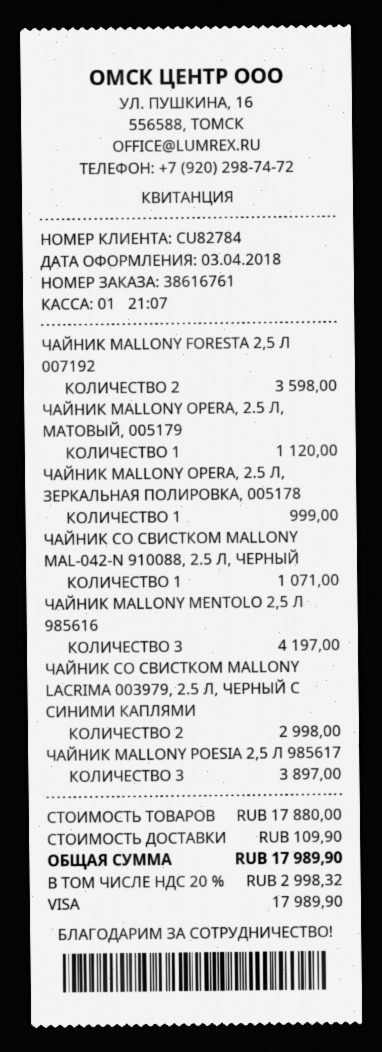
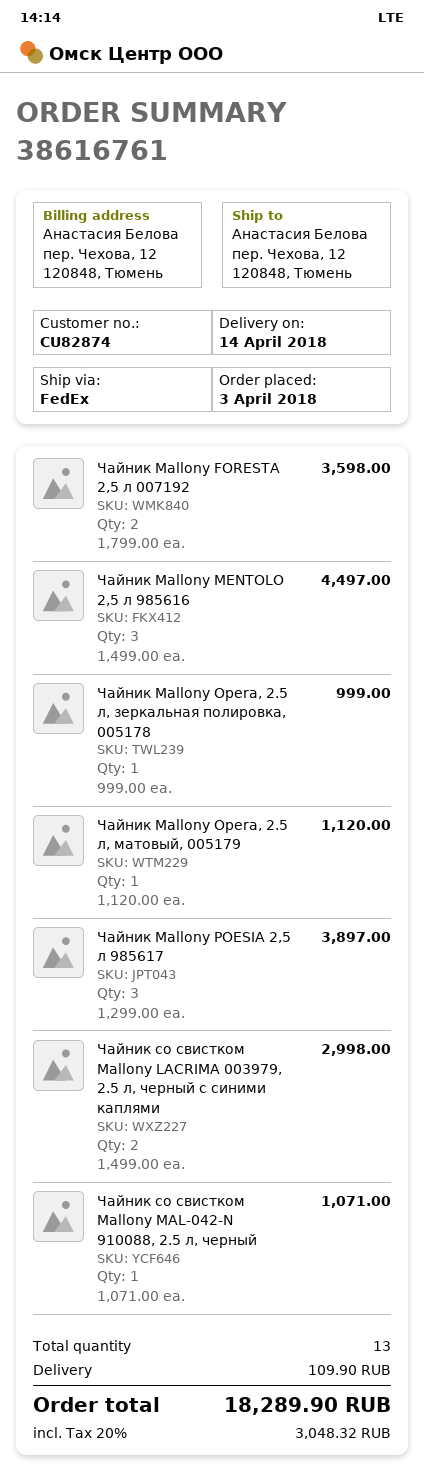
customer number: CU82784 -> CU82874
ЧАЙНИК MALLONY MENTOLO 2,5 Л 985616: 3 for 4197.00 -> 3 for 4497.00
tax: 20% = 2998.32 -> 20% = 3048.32
total: 17989.90 -> 18289.90

